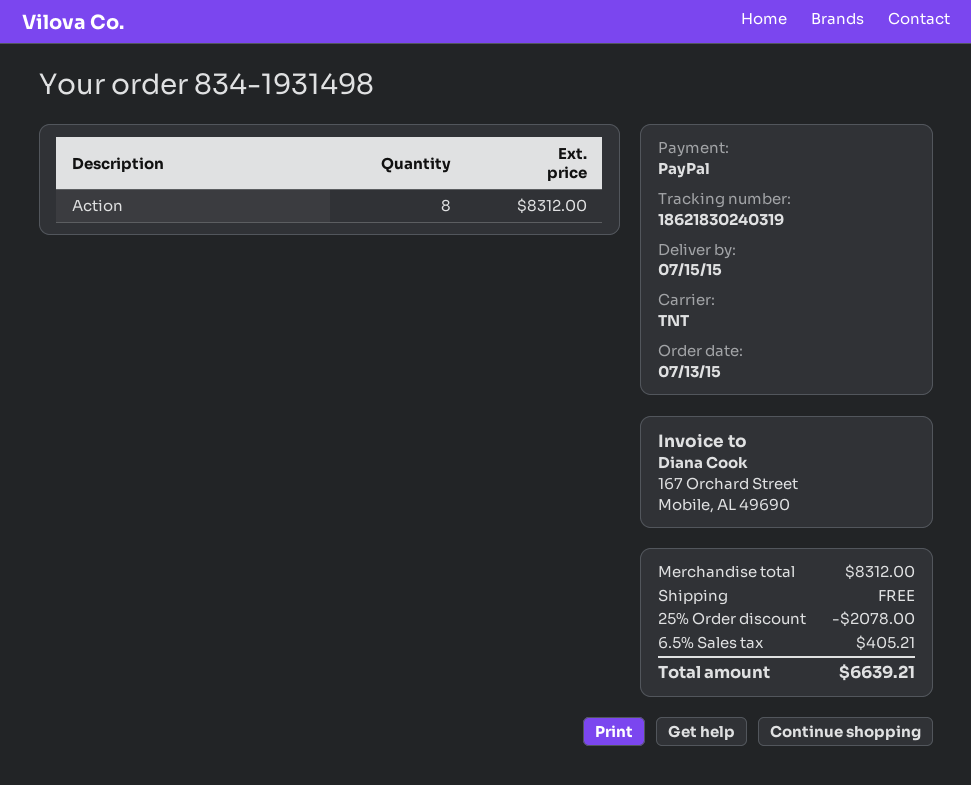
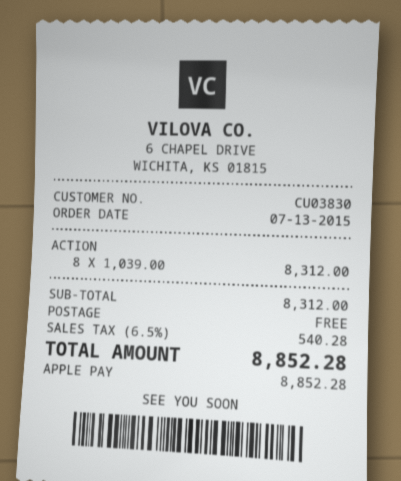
payment method: PayPal -> Apple Pay
discount: 25% = 2078.00 -> none
tax: 6.5% = 405.21 -> 6.5% = 540.28
total: 6639.21 -> 8852.28

